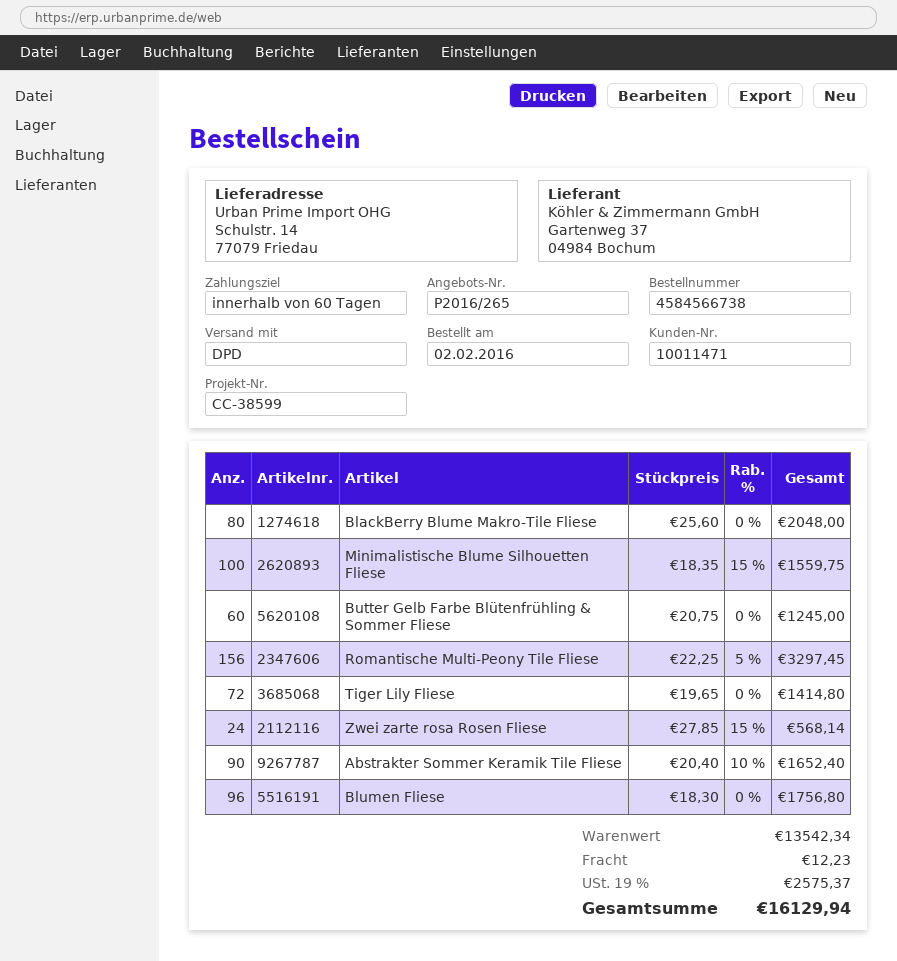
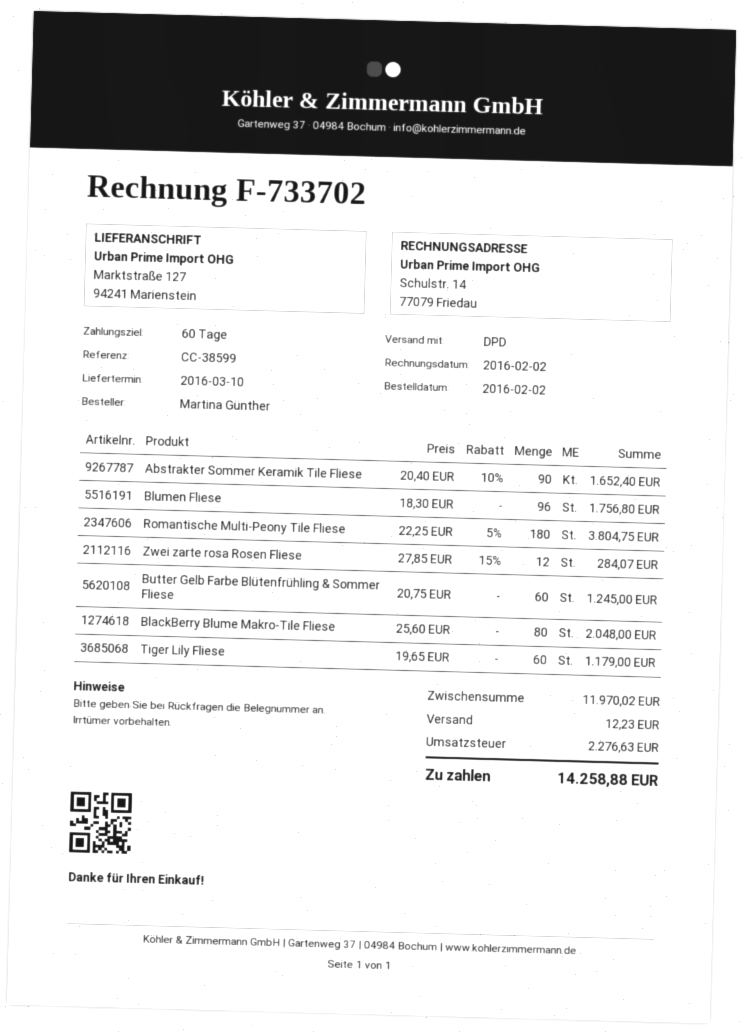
ship to: Schulstr. 14, 77079 Friedau -> Marktstraße 127, 94241 Marienstein
Minimalistische Blume Silhouetten Fliese: 100 x 18.35 - 15% = 1559.75 -> none
Romantische Multi-Peony Tile Fliese: 156 x 22.25 - 5% = 3297.45 -> 180 x 22.25 - 5% = 3804.75
Tiger Lily Fliese: 72 x 19.65 = 1414.80 -> 60 x 19.65 = 1179.00
Zwei zarte rosa Rosen Fliese: 24 x 27.85 - 15% = 568.14 -> 12 x 27.85 - 15% = 284.07
subtotal: 13542.34 -> 11970.02
tax: 2575.37 -> 2276.63
total: 16129.94 -> 14258.88

